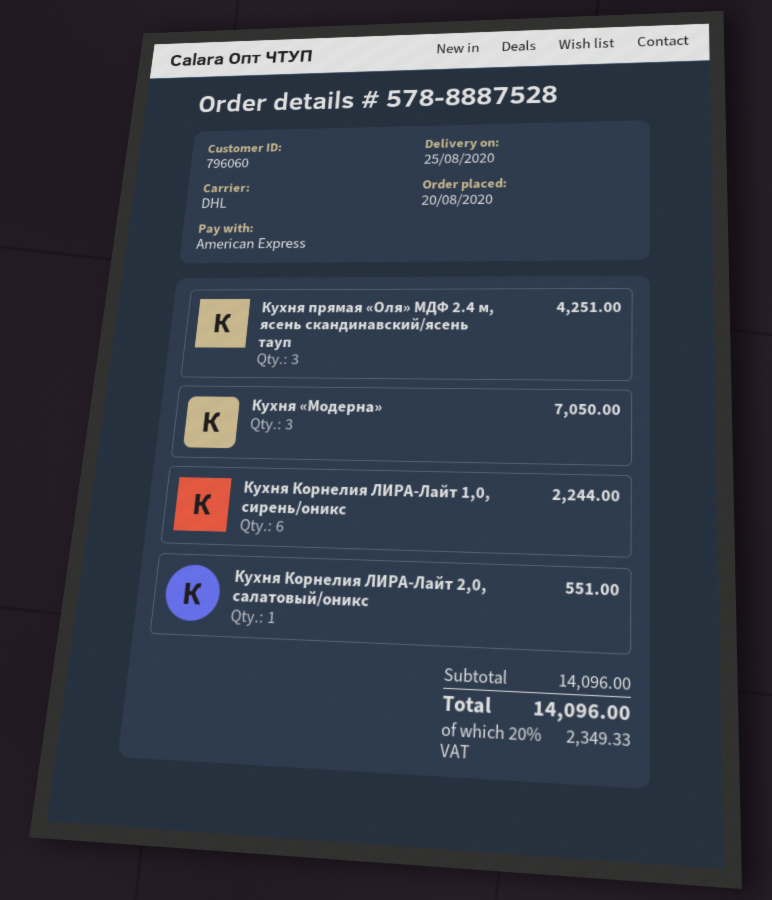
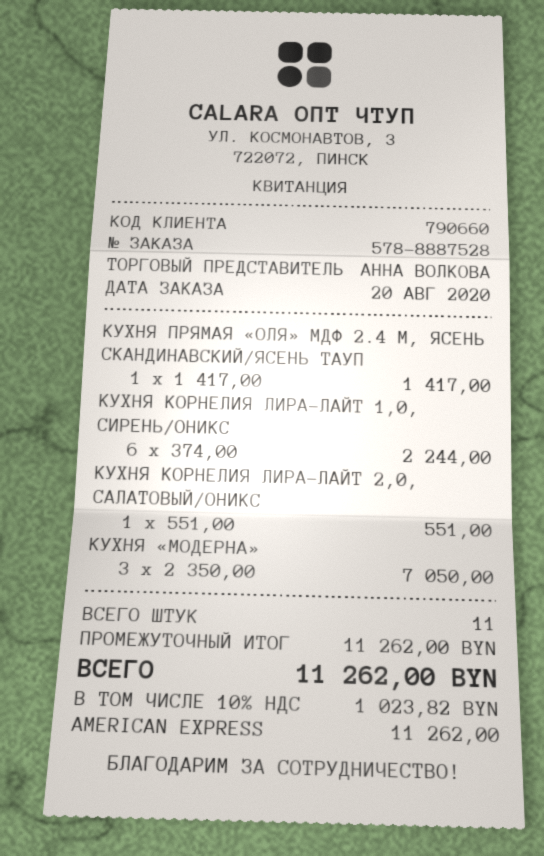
customer number: 796060 -> 790660
Кухня прямая «Оля» МДФ 2.4 м, ясень скандинавский/ясень тауп: 3 for 4251.00 -> 1 for 1417.00
subtotal: 14096.00 -> 11262.00
tax: 20% = 2349.33 -> 10% = 1023.82
total: 14096.00 -> 11262.00

